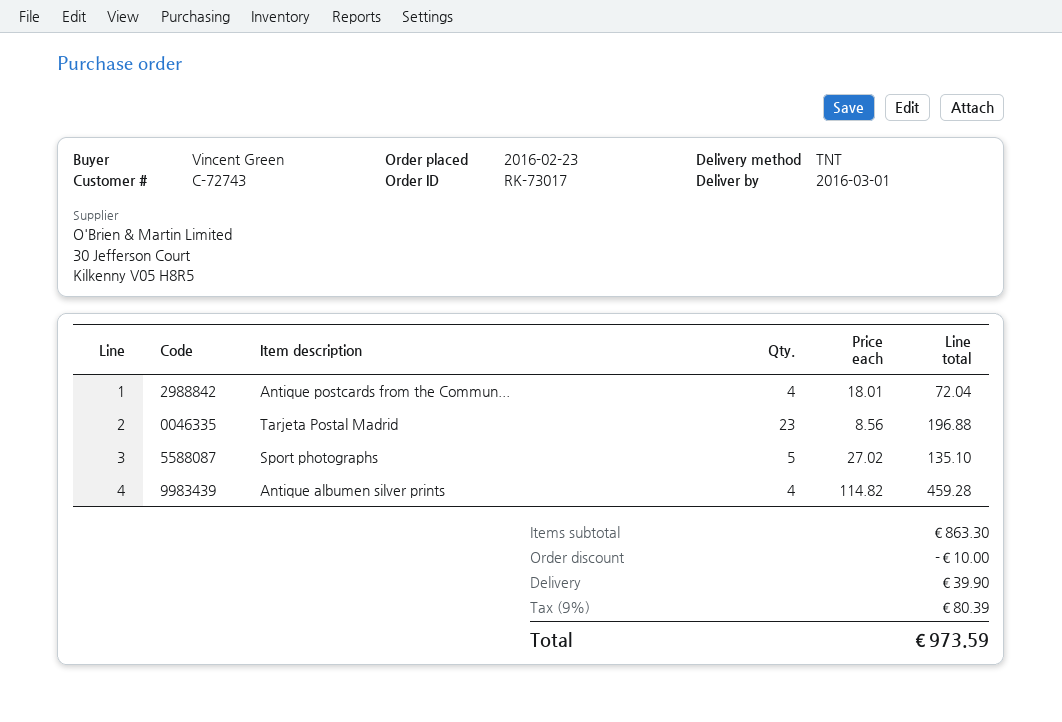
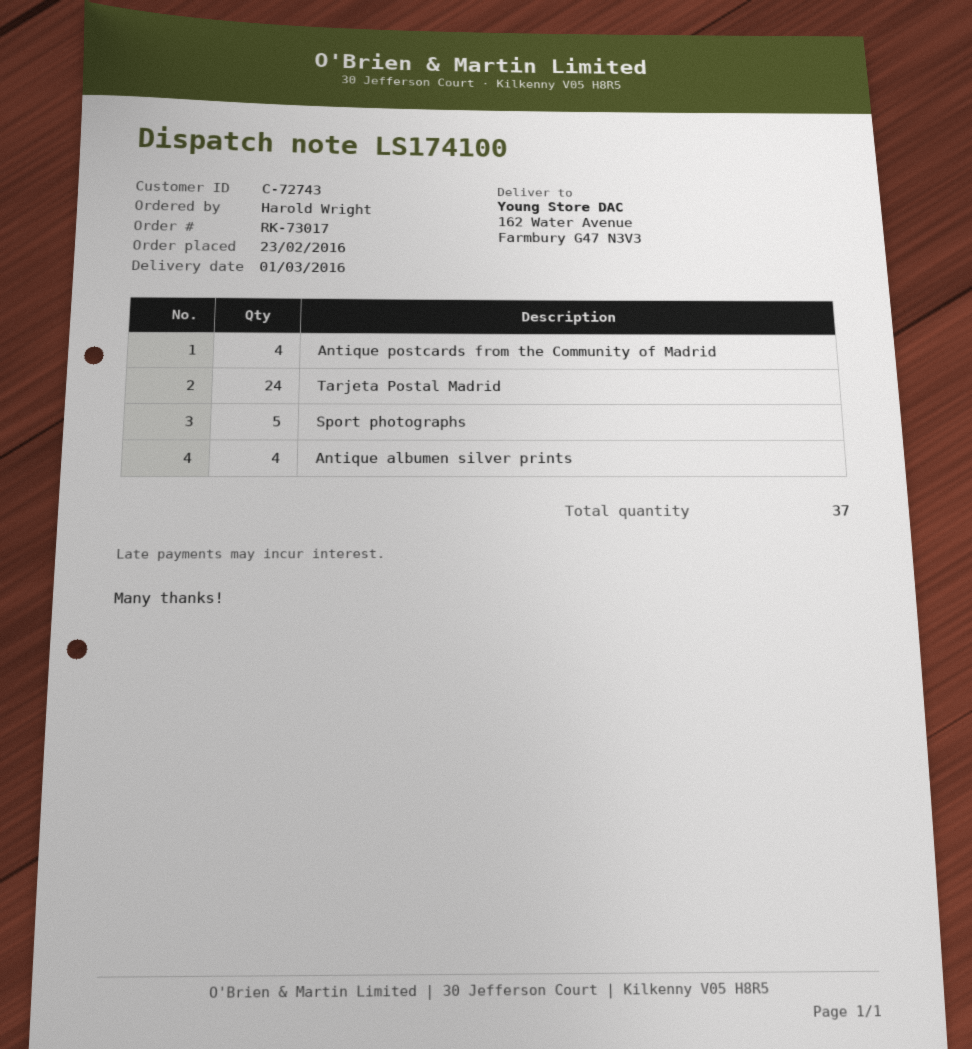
ordered by: Vincent Green -> Harold Wright
Tarjeta Postal Madrid: 23 -> 24

